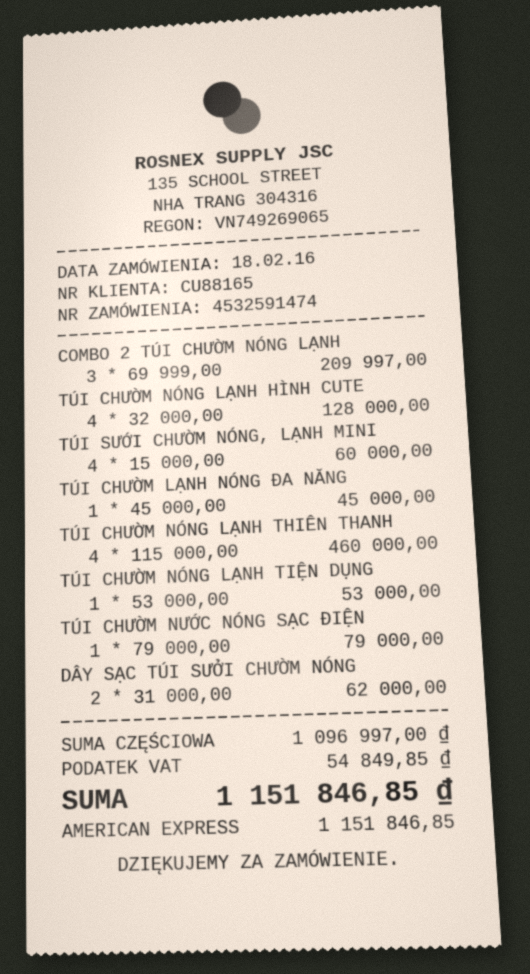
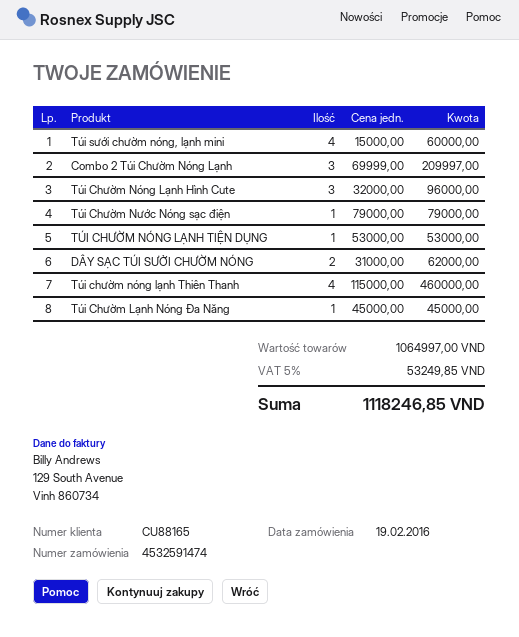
order date: 2016-02-18 -> 2016-02-19
TÚI CHƯỜM NÓNG LẠNH HÌNH CUTE: 4 x 32000.00 = 128000.00 -> 3 x 32000.00 = 96000.00
subtotal: 1096997.00 -> 1064997.00
tax: 54849.85 -> 53249.85
total: 1151846.85 -> 1118246.85

